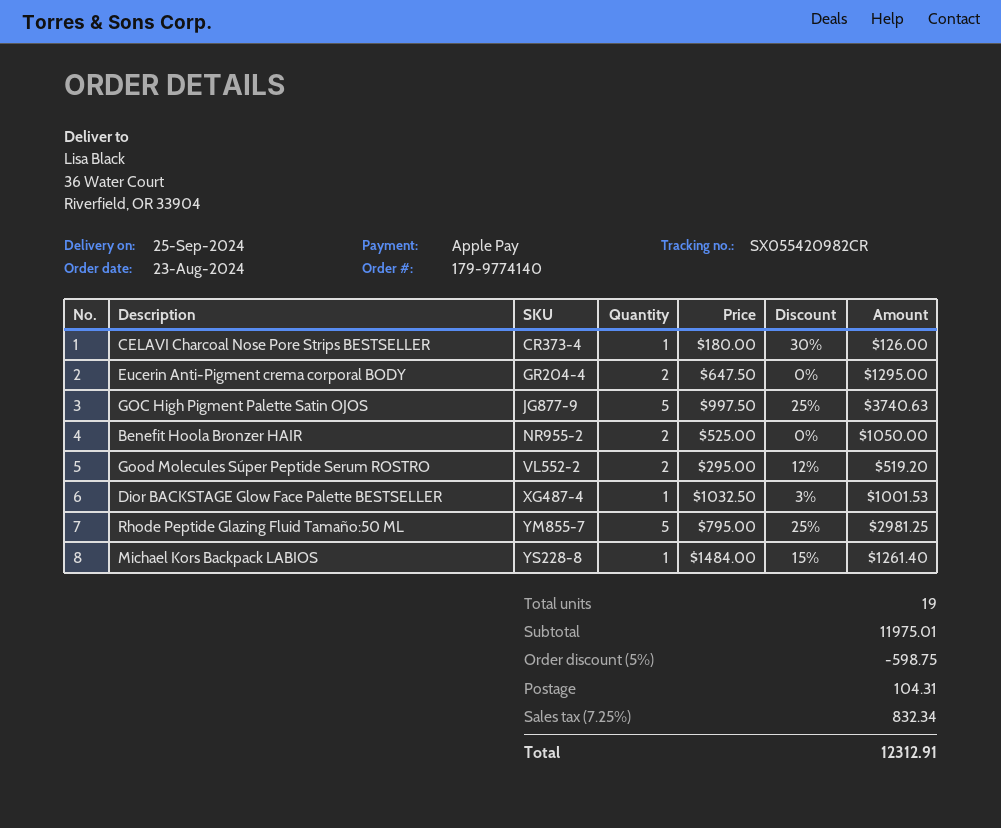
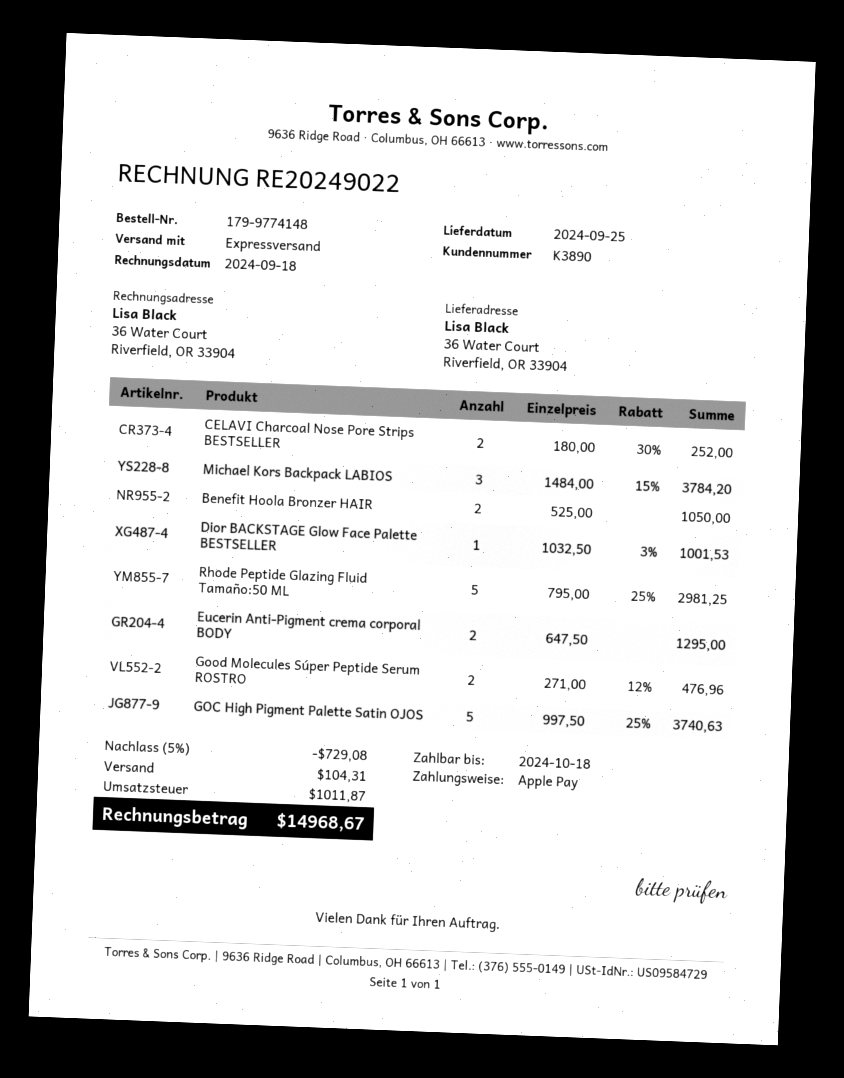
order number: 179-9774140 -> 179-9774148
CELAVI Charcoal Nose Pore Strips BESTSELLER: 1 x 180.00 - 30% = 126.00 -> 2 x 180.00 - 30% = 252.00
Good Molecules Súper Peptide Serum ROSTRO: 2 x 295.00 - 12% = 519.20 -> 2 x 271.00 - 12% = 476.96
Michael Kors Backpack LABIOS: 1 x 1484.00 - 15% = 1261.40 -> 3 x 1484.00 - 15% = 3784.20
discount: 5% = 598.75 -> 5% = 729.08
tax: 832.34 -> 1011.87
total: 12312.91 -> 14968.67

